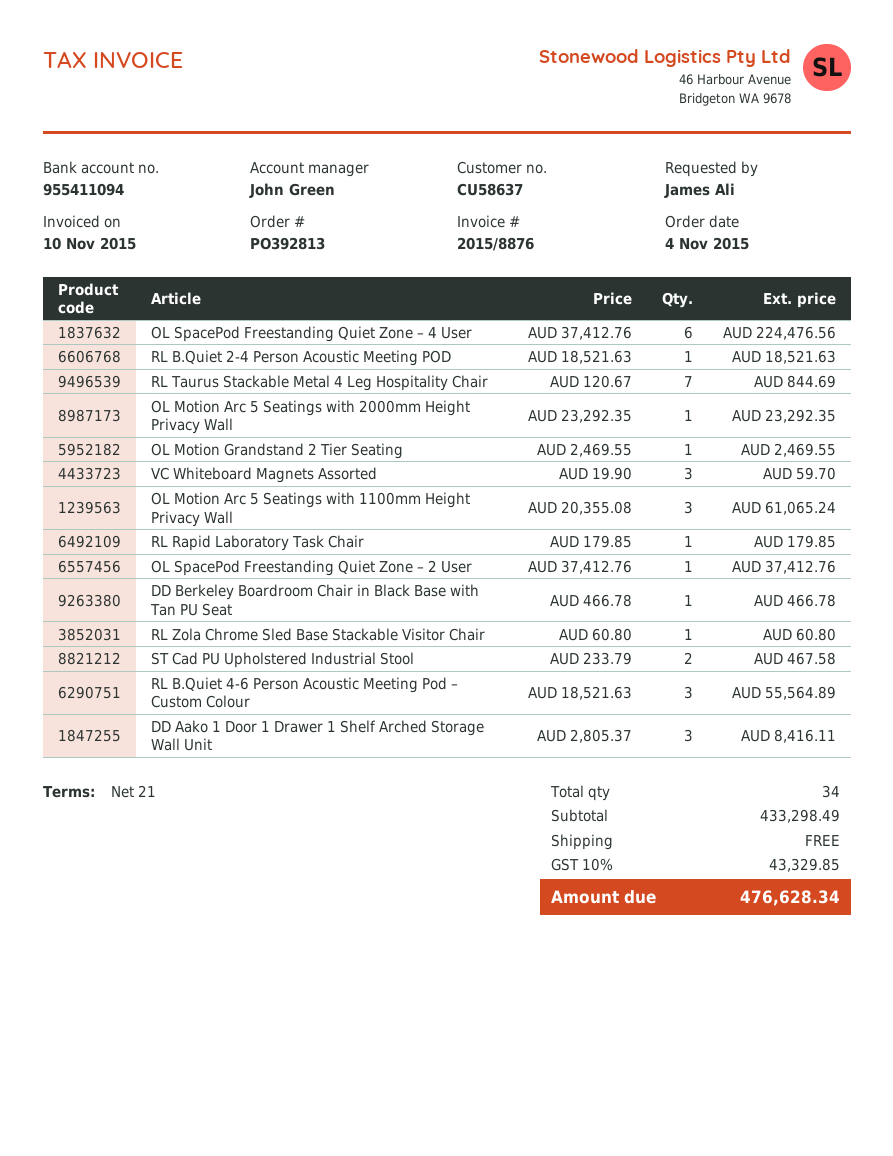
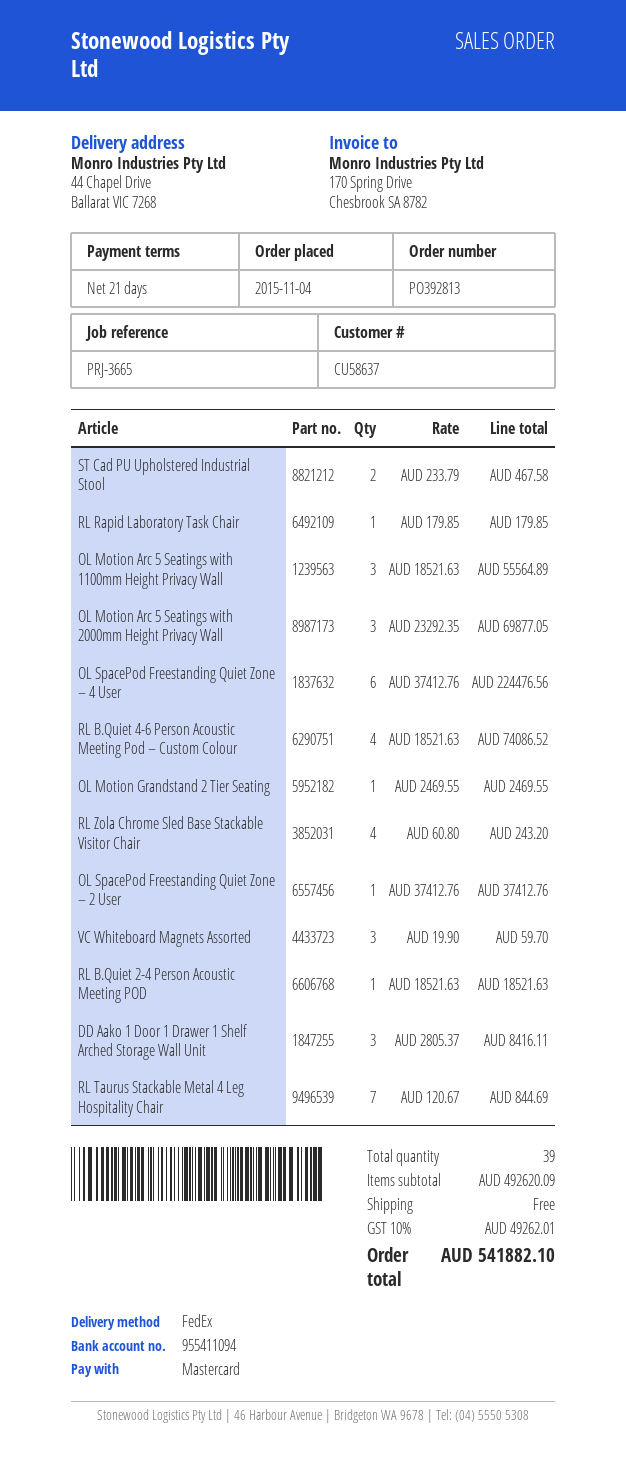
OL Motion Arc 5 Seatings with 2000mm Height Privacy Wall: 1 x 23292.35 = 23292.35 -> 3 x 23292.35 = 69877.05
OL Motion Arc 5 Seatings with 1100mm Height Privacy Wall: 3 x 20355.08 = 61065.24 -> 3 x 18521.63 = 55564.89
DD Berkeley Boardroom Chair in Black Base with Tan PU Seat: 1 x 466.78 = 466.78 -> none
RL Zola Chrome Sled Base Stackable Visitor Chair: 1 x 60.80 = 60.80 -> 4 x 60.80 = 243.20
RL B.Quiet 4-6 Person Acoustic Meeting Pod – Custom Colour: 3 x 18521.63 = 55564.89 -> 4 x 18521.63 = 74086.52
total quantity: 34 -> 39
subtotal: 433298.49 -> 492620.09
tax: 10% = 43329.85 -> 10% = 49262.01
total: 476628.34 -> 541882.10

